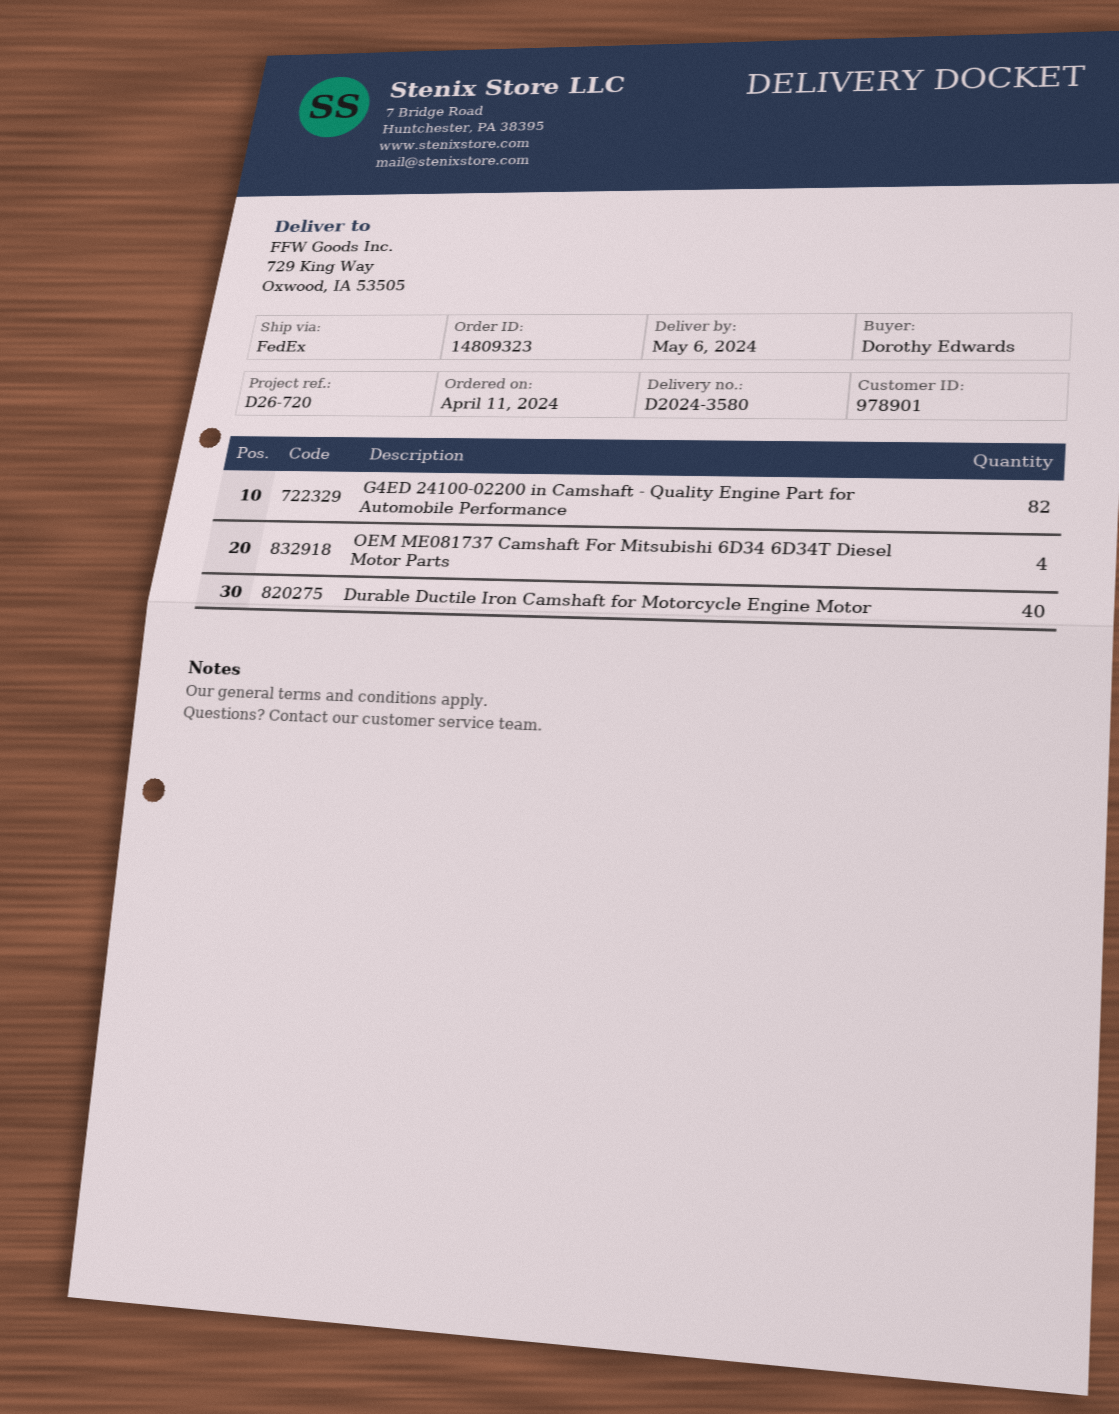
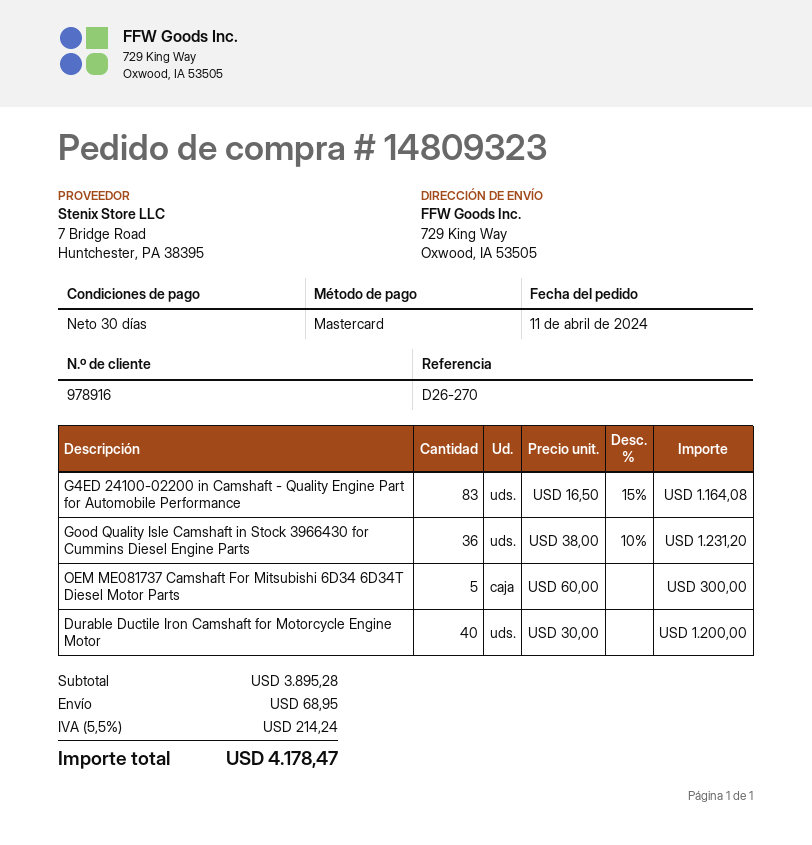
customer number: 978901 -> 978916
reference: D26-720 -> D26-270
G4ED 24100-02200 in Camshaft - Quality Engine Part for Automobile Performance: 82 -> 83
OEM ME081737 Camshaft For Mitsubishi 6D34 6D34T Diesel Motor Parts: 4 -> 5
Good Quality Isle Camshaft in Stock 3966430 for Cummins Diesel Engine Parts: none -> 36

